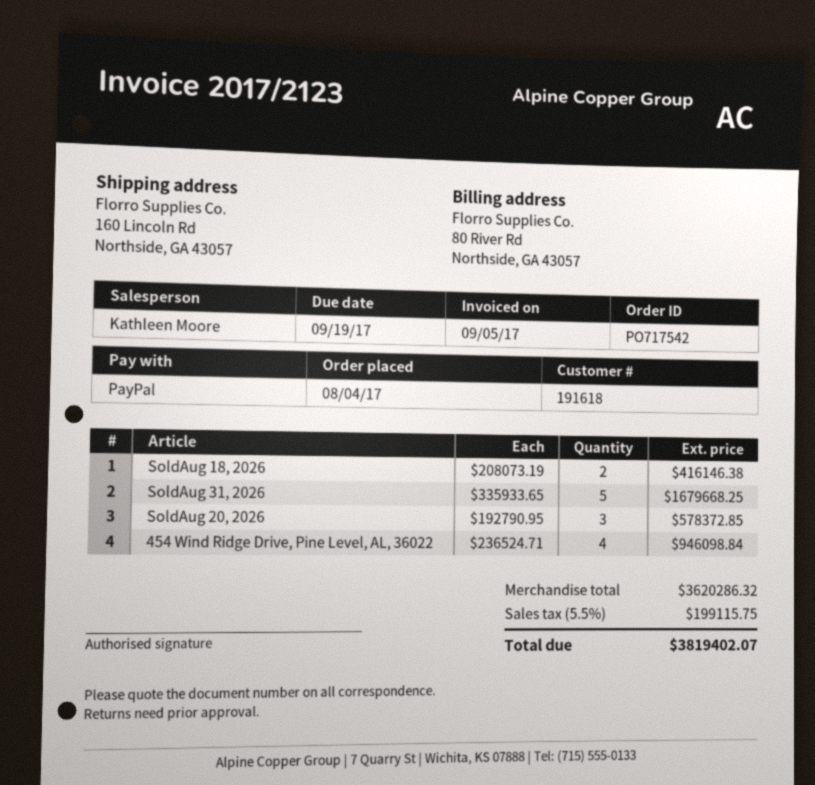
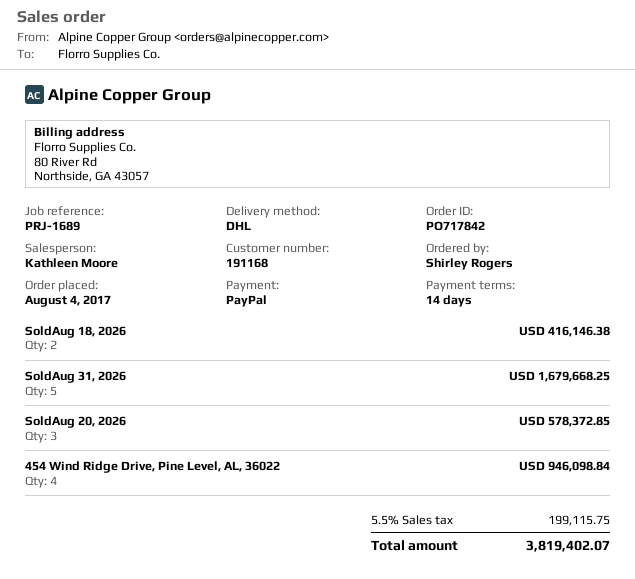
order number: PO717542 -> PO717842
customer number: 191618 -> 191168

